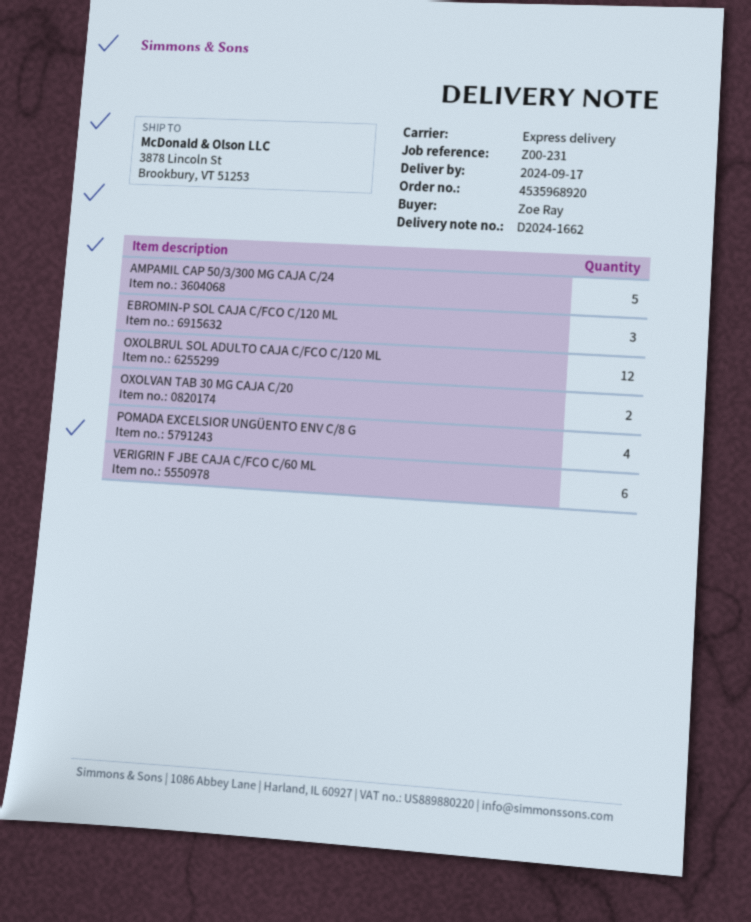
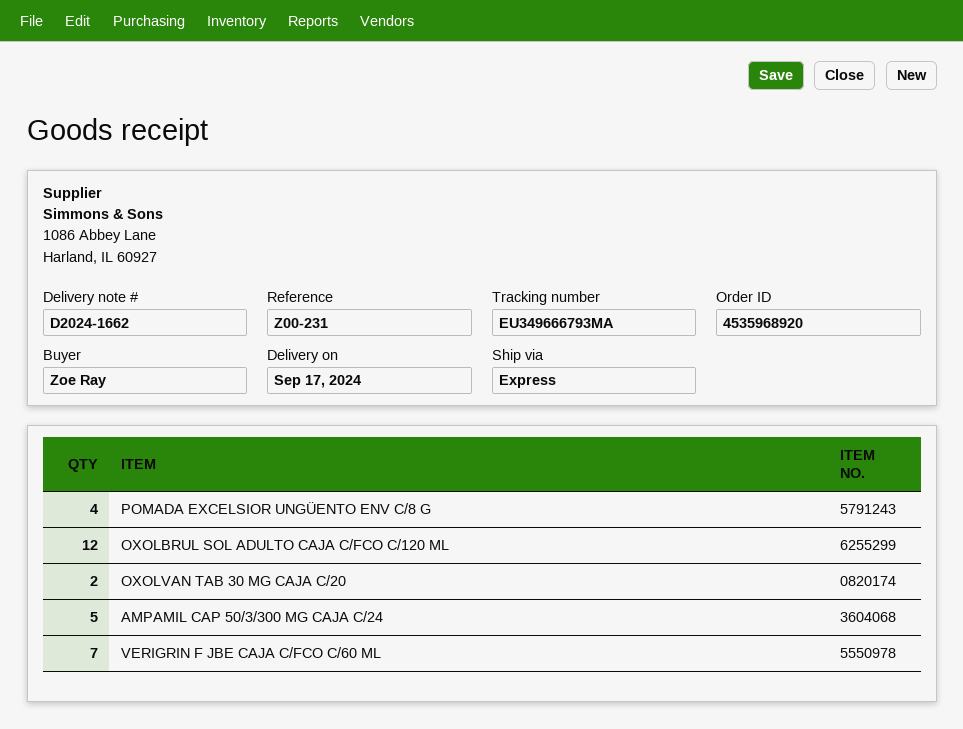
EBROMIN-P SOL CAJA C/FCO C/120 ML: 3 -> none
VERIGRIN F JBE CAJA C/FCO C/60 ML: 6 -> 7

